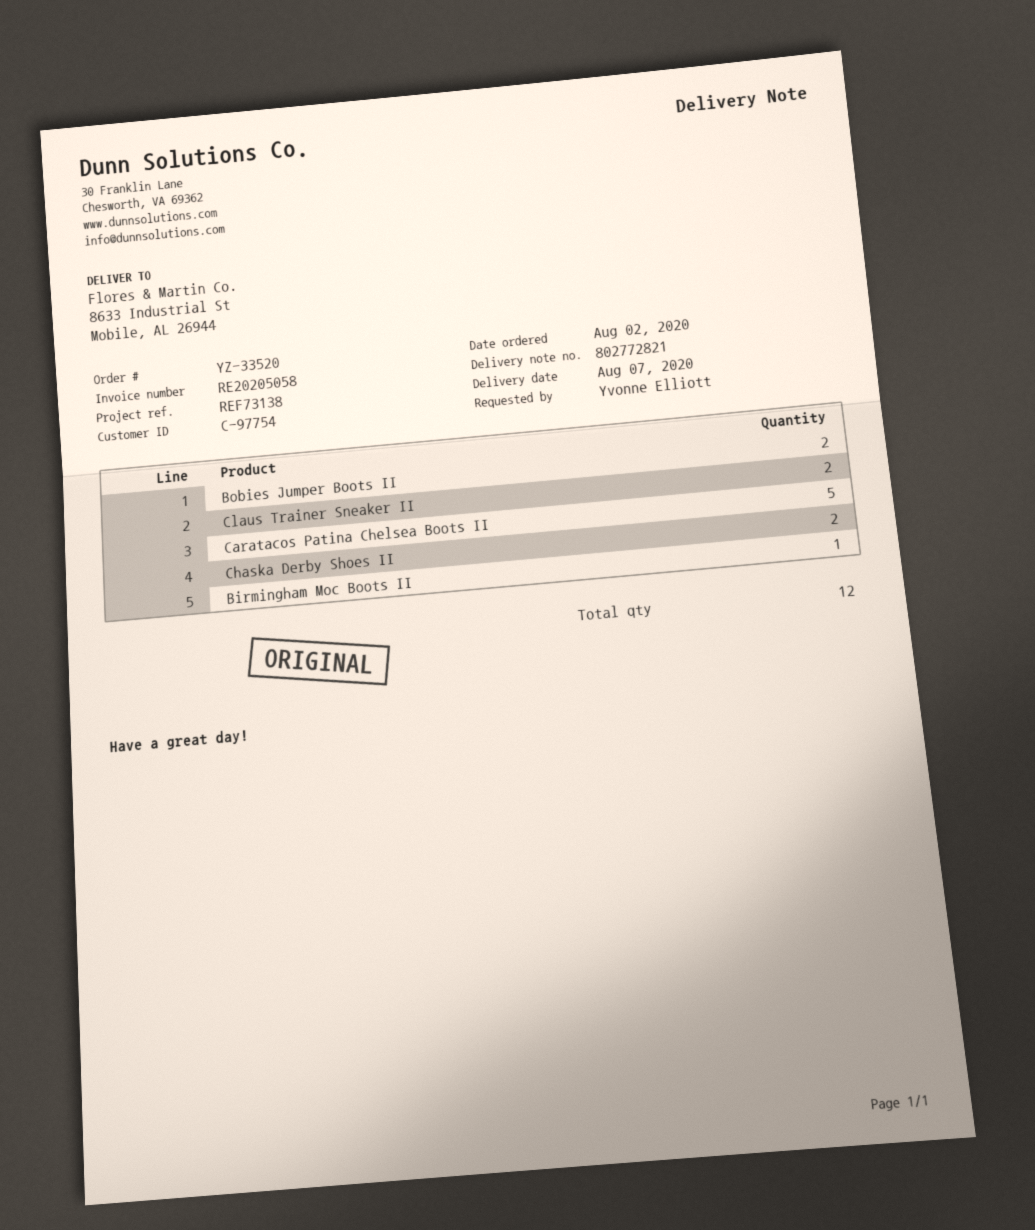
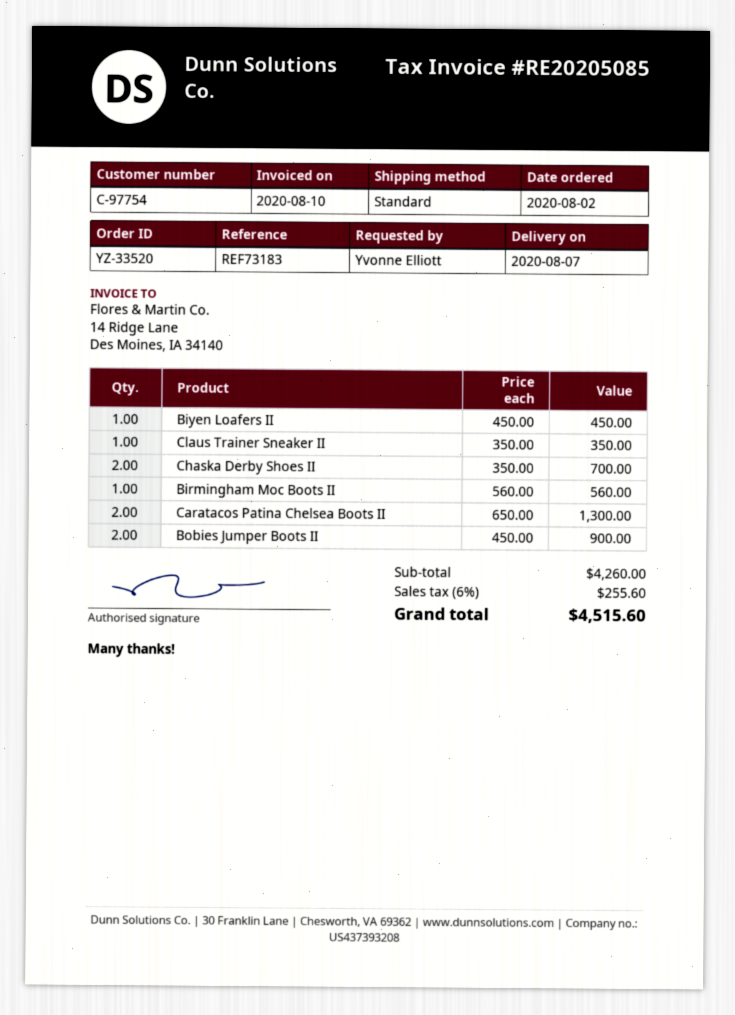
invoice number: RE20205058 -> RE20205085
reference: REF73138 -> REF73183
Claus Trainer Sneaker II: 2 -> 1
Caratacos Patina Chelsea Boots II: 5 -> 2
Biyen Loafers II: none -> 1

